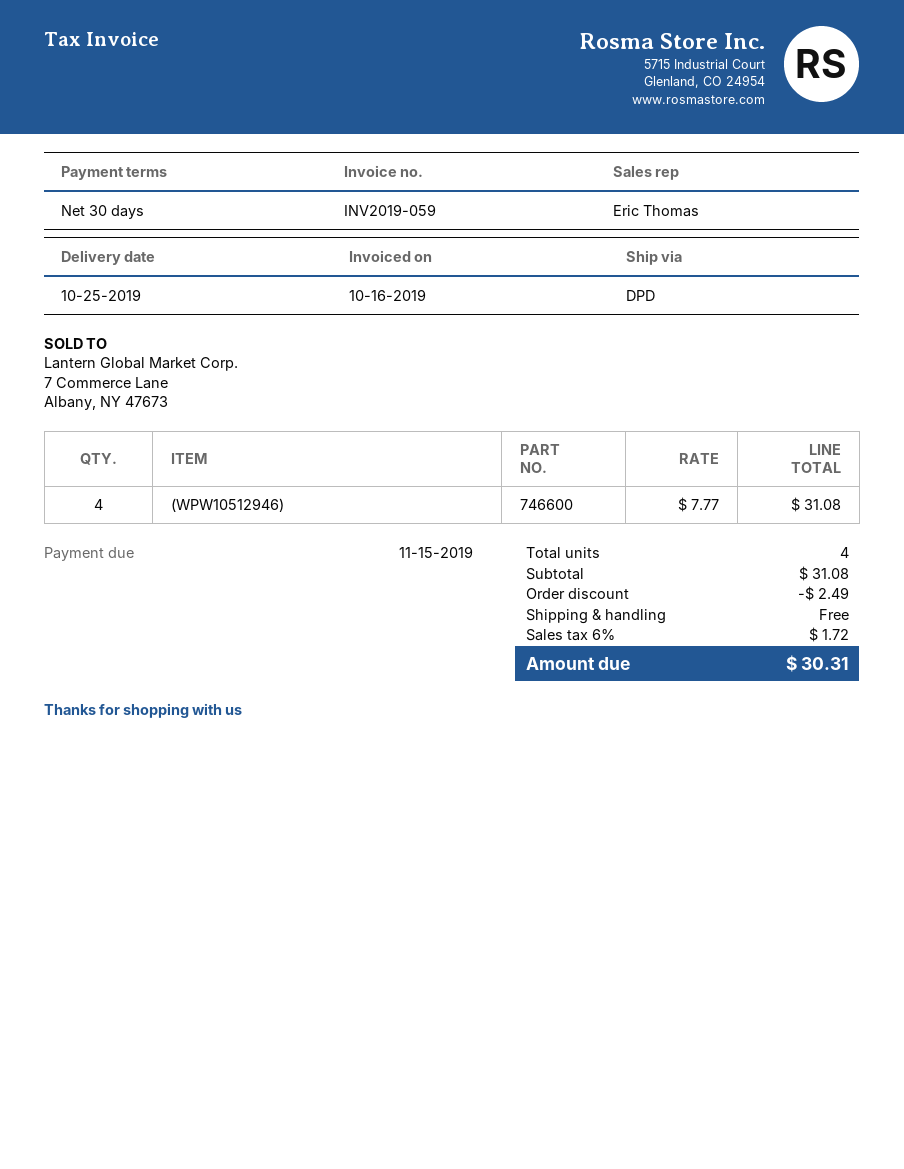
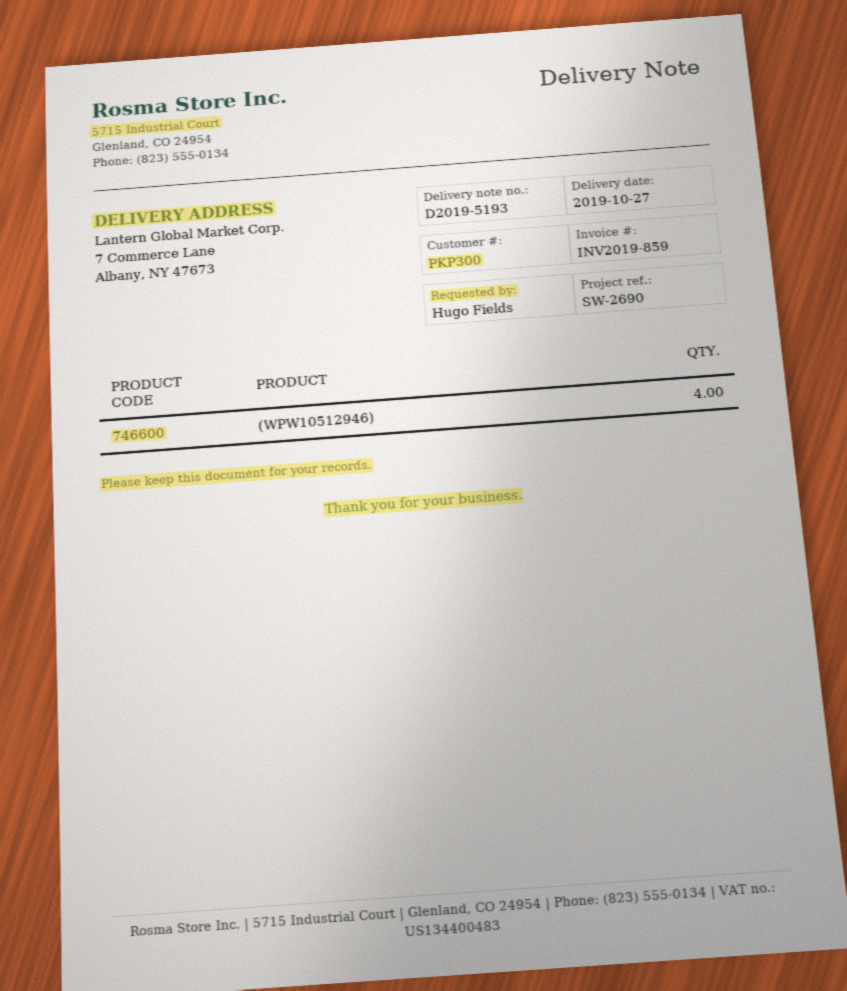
delivery date: 2019-10-25 -> 2019-10-27
invoice number: INV2019-059 -> INV2019-859

